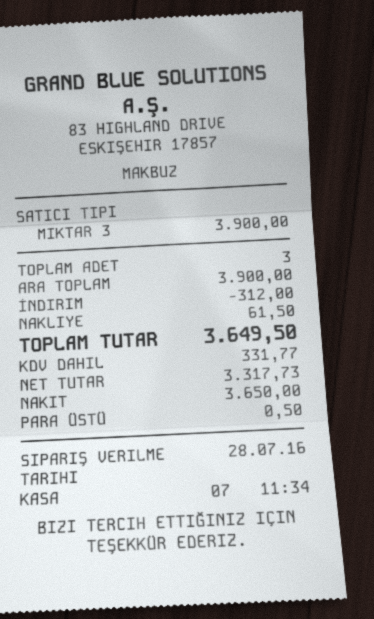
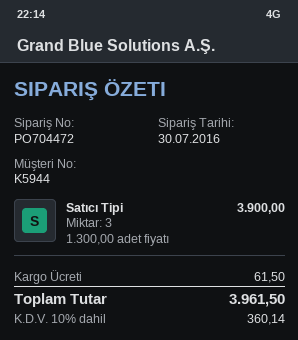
order date: 2016-07-28 -> 2016-07-30
discount: 312.00 -> none
tax: 331.77 -> 360.14
total: 3649.50 -> 3961.50

